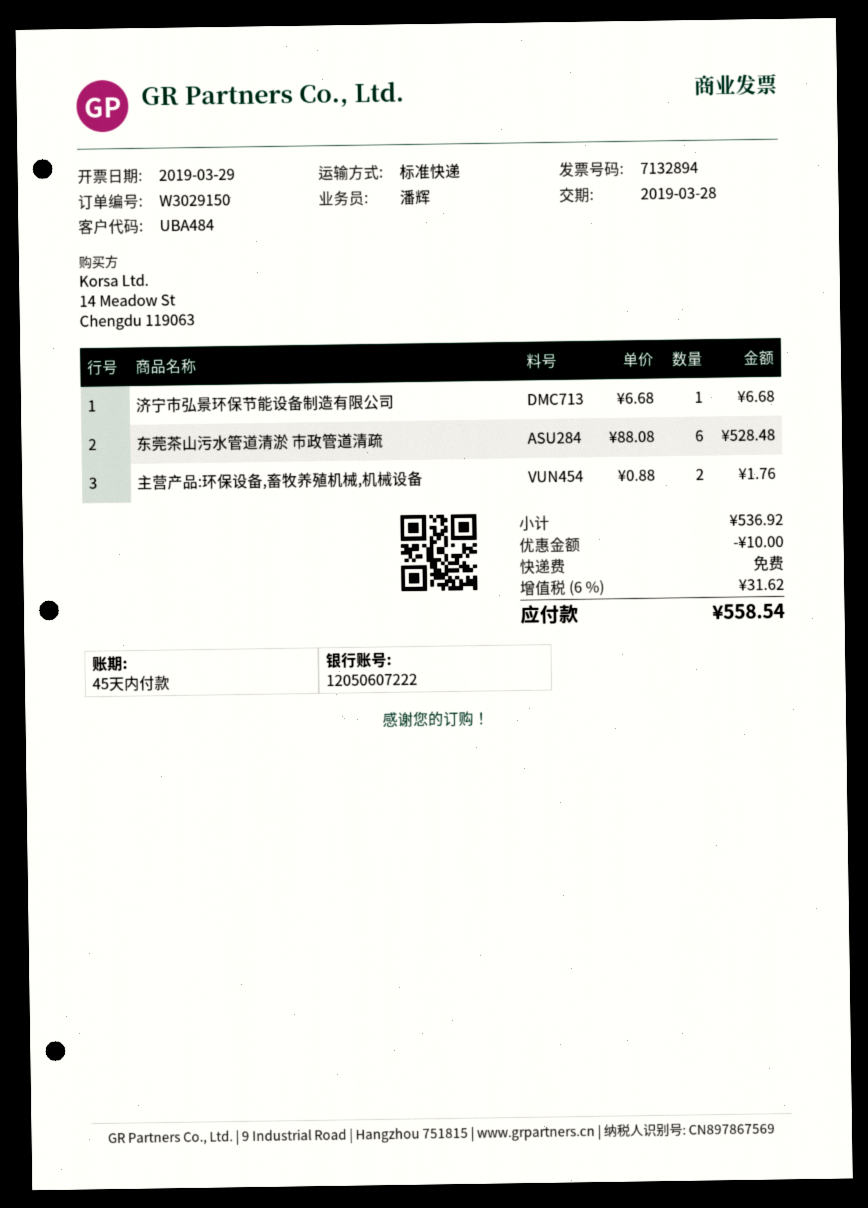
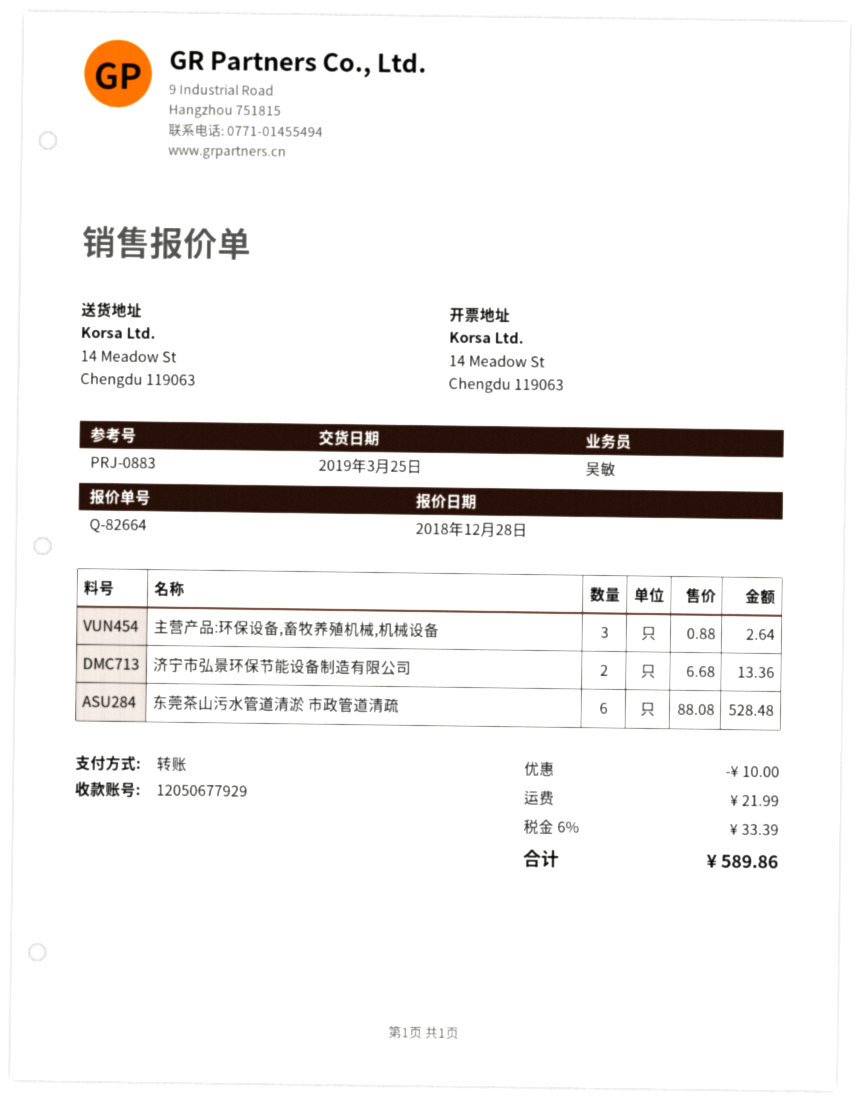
delivery date: 2019-03-28 -> 2019-03-25
sales rep: 潘辉 -> 吴敏
bank account: 12050607222 -> 12050677929
济宁市弘景环保节能设备制造有限公司: 1 x 6.68 = 6.68 -> 2 x 6.68 = 13.36
主营产品:环保设备,畜牧养殖机械,机械设备: 2 x 0.88 = 1.76 -> 3 x 0.88 = 2.64
shipping: 0.00 -> 21.99
tax: 6% = 31.62 -> 6% = 33.39
total: 558.54 -> 589.86

